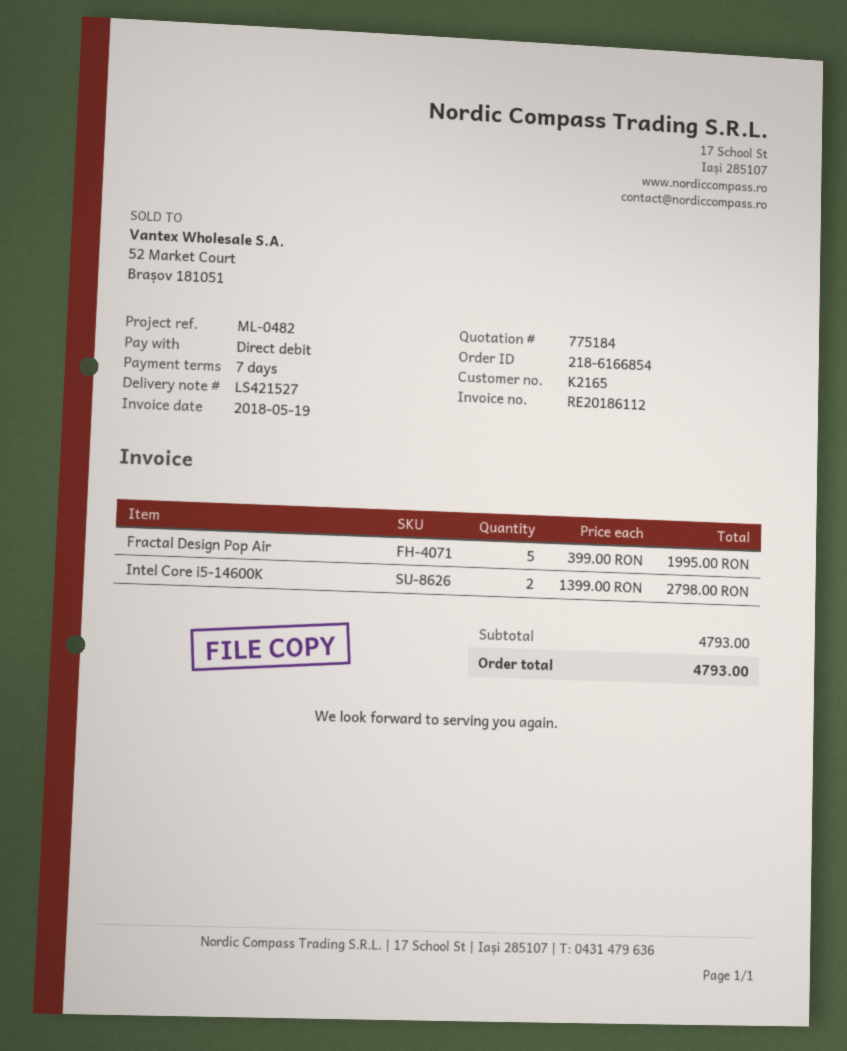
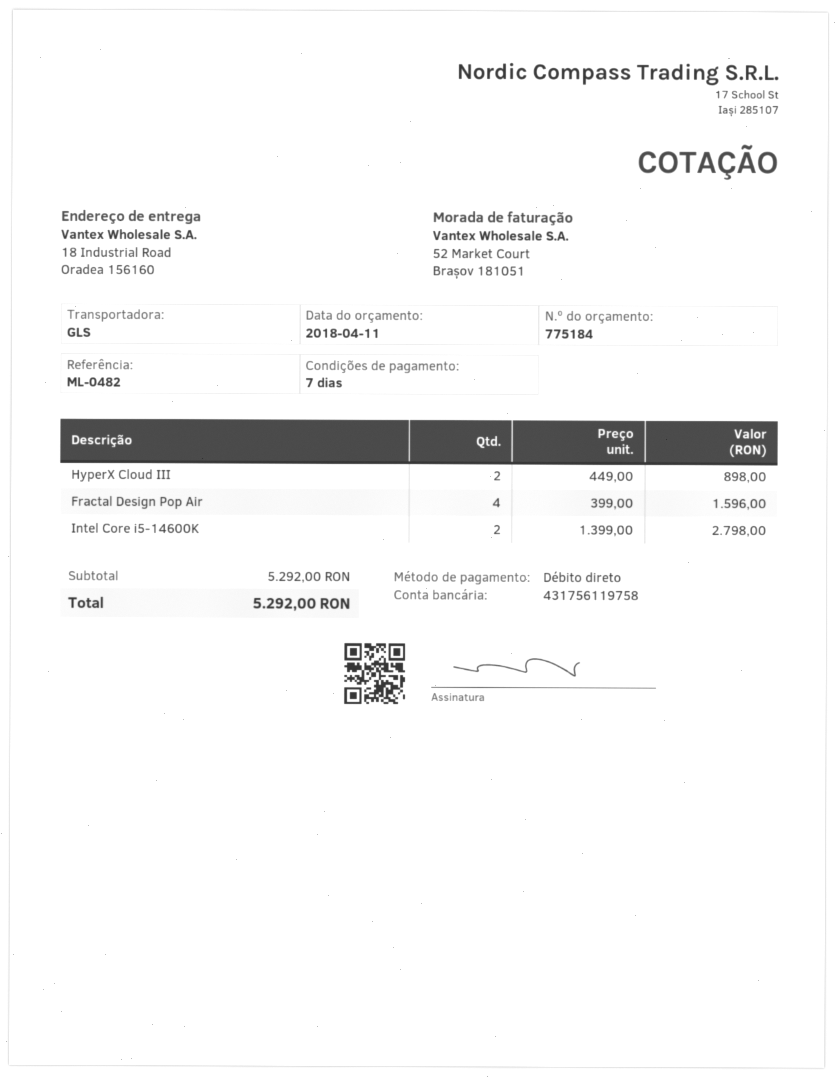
Fractal Design Pop Air: 5 x 399.00 = 1995.00 -> 4 x 399.00 = 1596.00
HyperX Cloud III: none -> 2 x 449.00 = 898.00
subtotal: 4793.00 -> 5292.00
total: 4793.00 -> 5292.00

